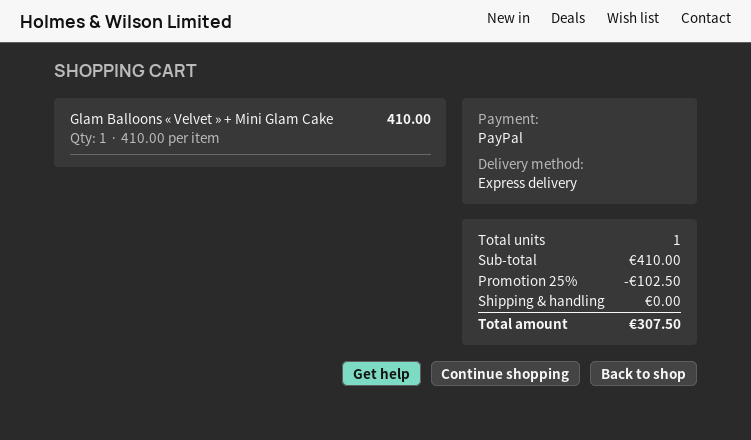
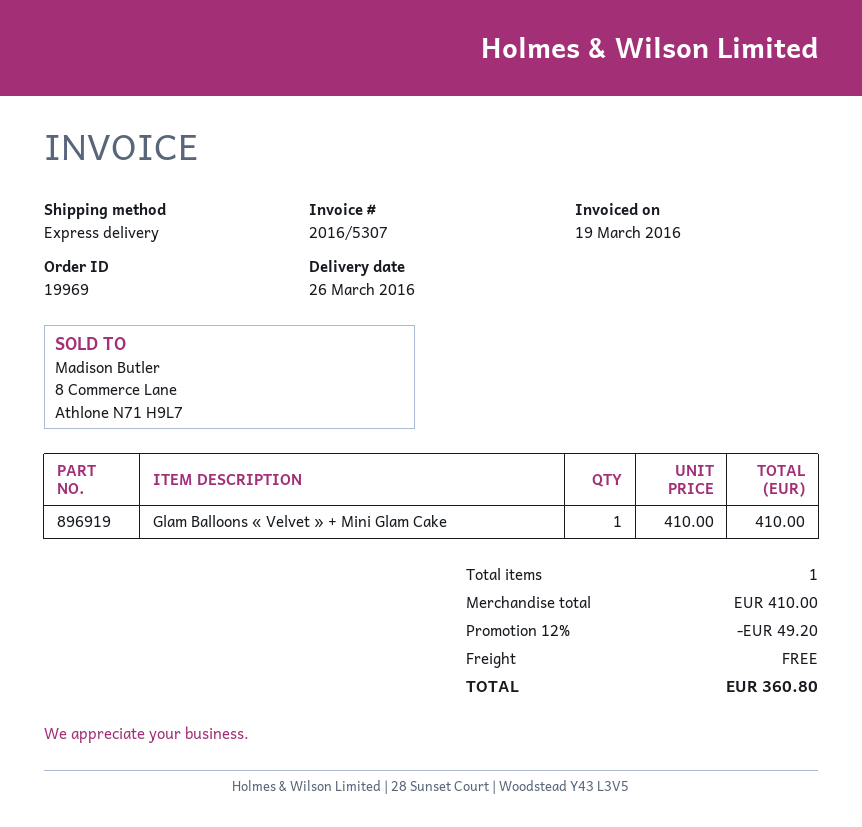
discount: 25% = 102.50 -> 12% = 49.20
total: 307.50 -> 360.80

